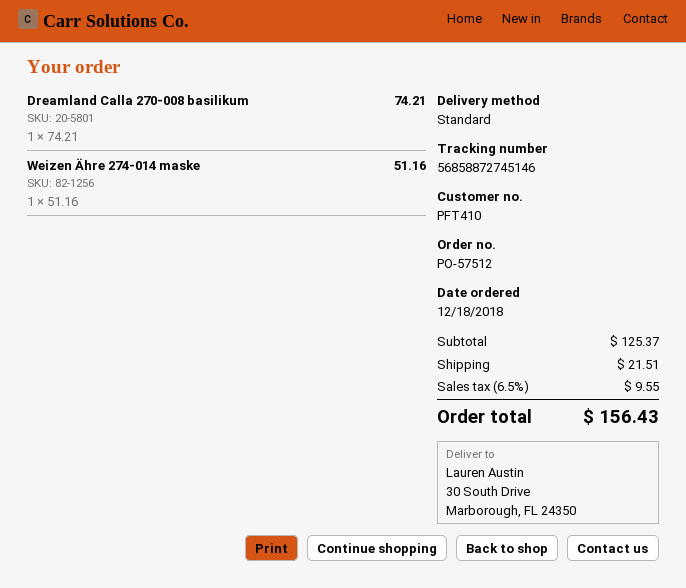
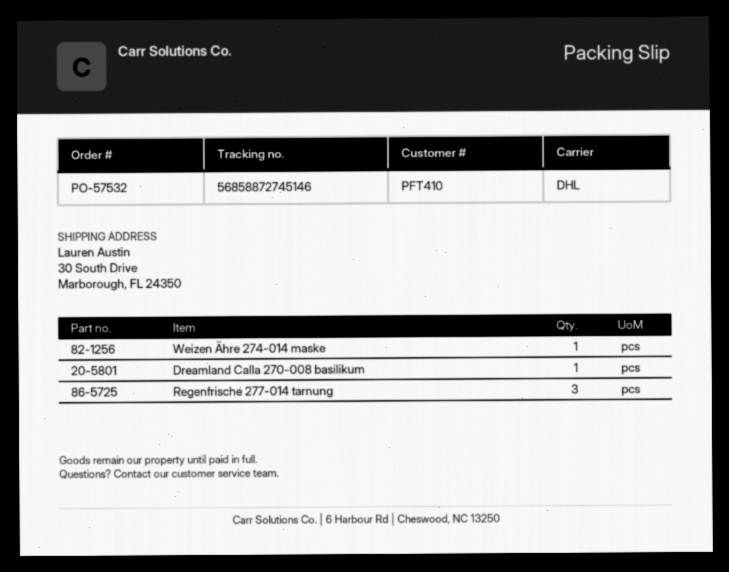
order number: PO-57512 -> PO-57532
shipping method: standard -> DHL
Regenfrische 277-014 tarnung: none -> 3

